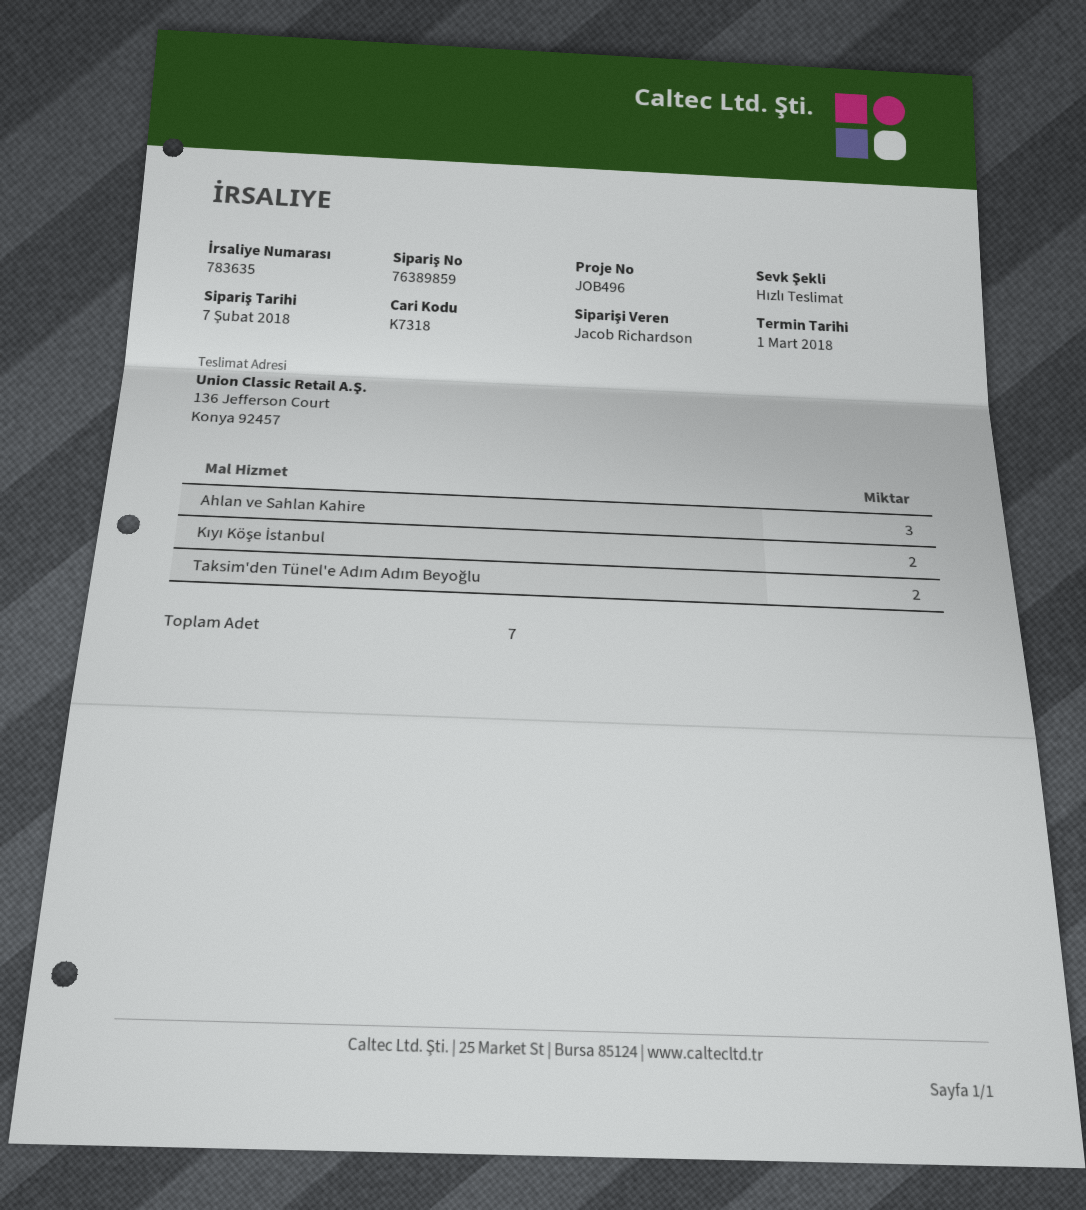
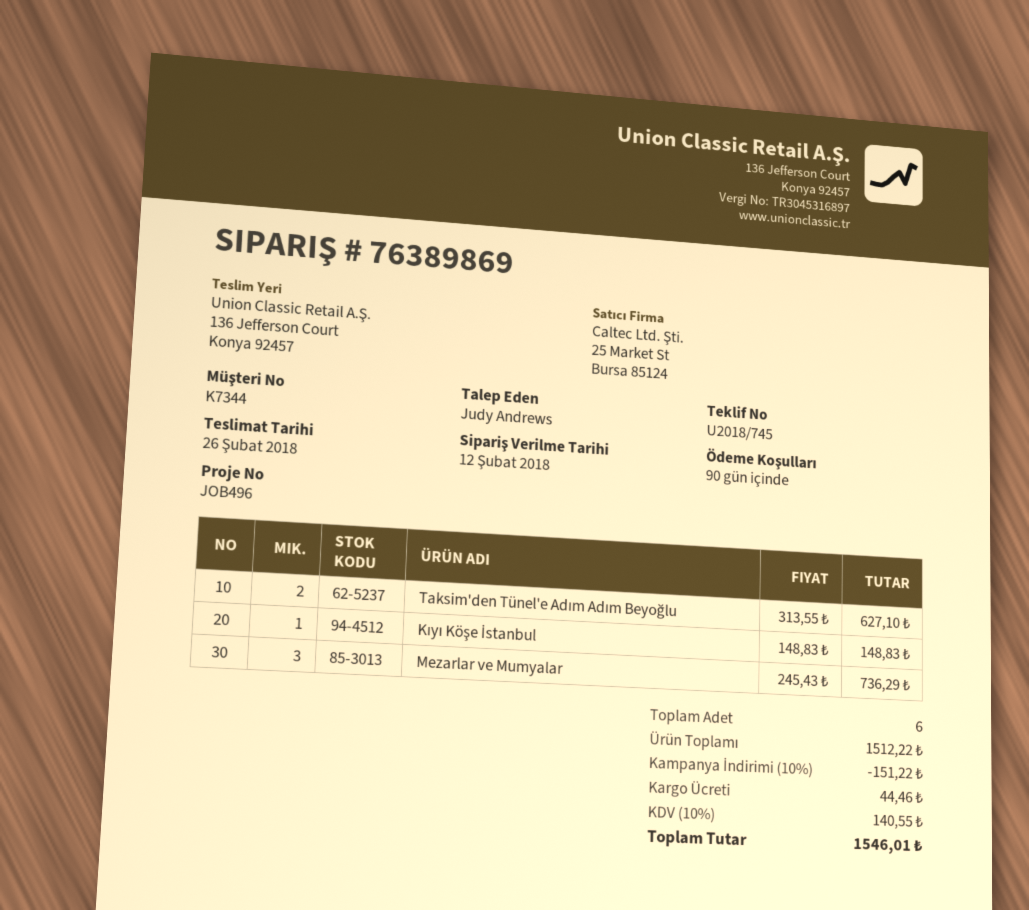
order number: 76389859 -> 76389869
order date: 2018-02-07 -> 2018-02-12
delivery date: 2018-03-01 -> 2018-02-26
customer number: K7318 -> K7344
ordered by: Jacob Richardson -> Judy Andrews
Ahlan ve Sahlan Kahire: 3 -> none
Kıyı Köşe İstanbul: 2 -> 1
Mezarlar ve Mumyalar: none -> 3
total quantity: 7 -> 6

